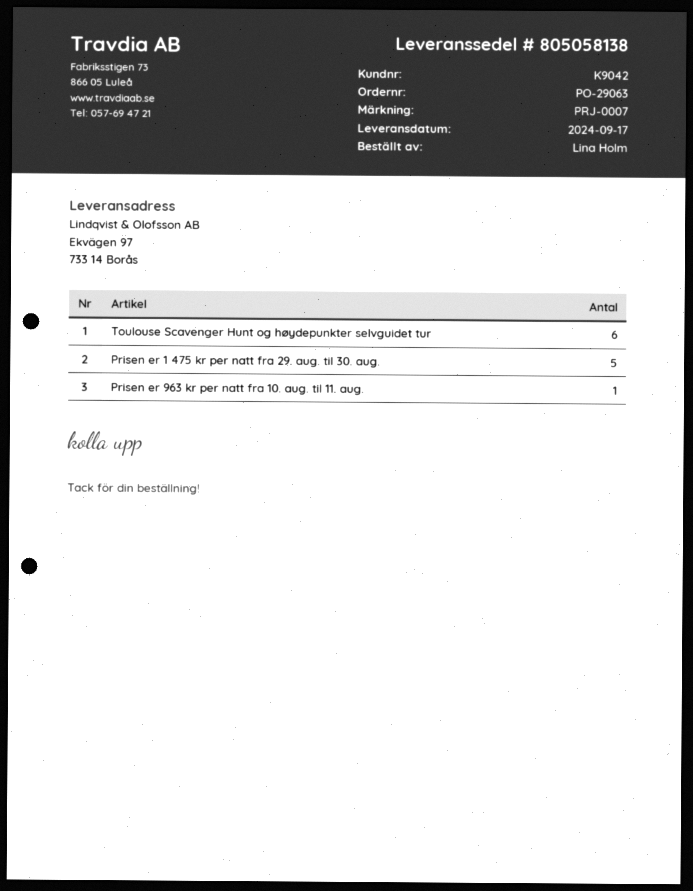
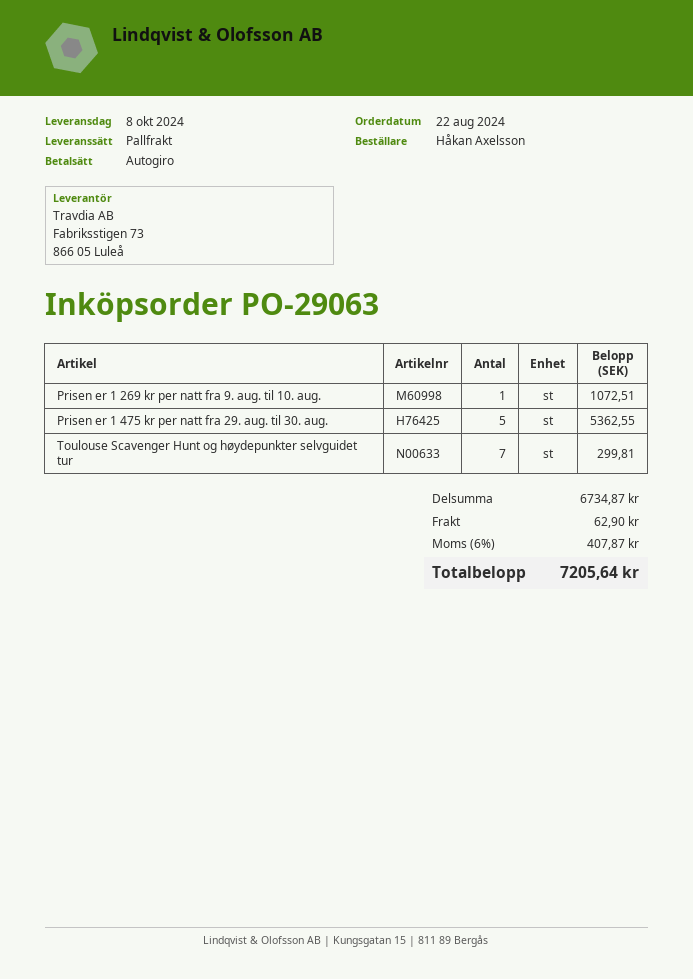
delivery date: 2024-09-17 -> 2024-10-08
ordered by: Lina Holm -> Håkan Axelsson
Toulouse Scavenger Hunt og høydepunkter selvguidet tur: 6 -> 7
Prisen er 963 kr per natt fra 10. aug. til 11. aug.: 1 -> none
Prisen er 1 269 kr per natt fra 9. aug. til 10. aug.: none -> 1

